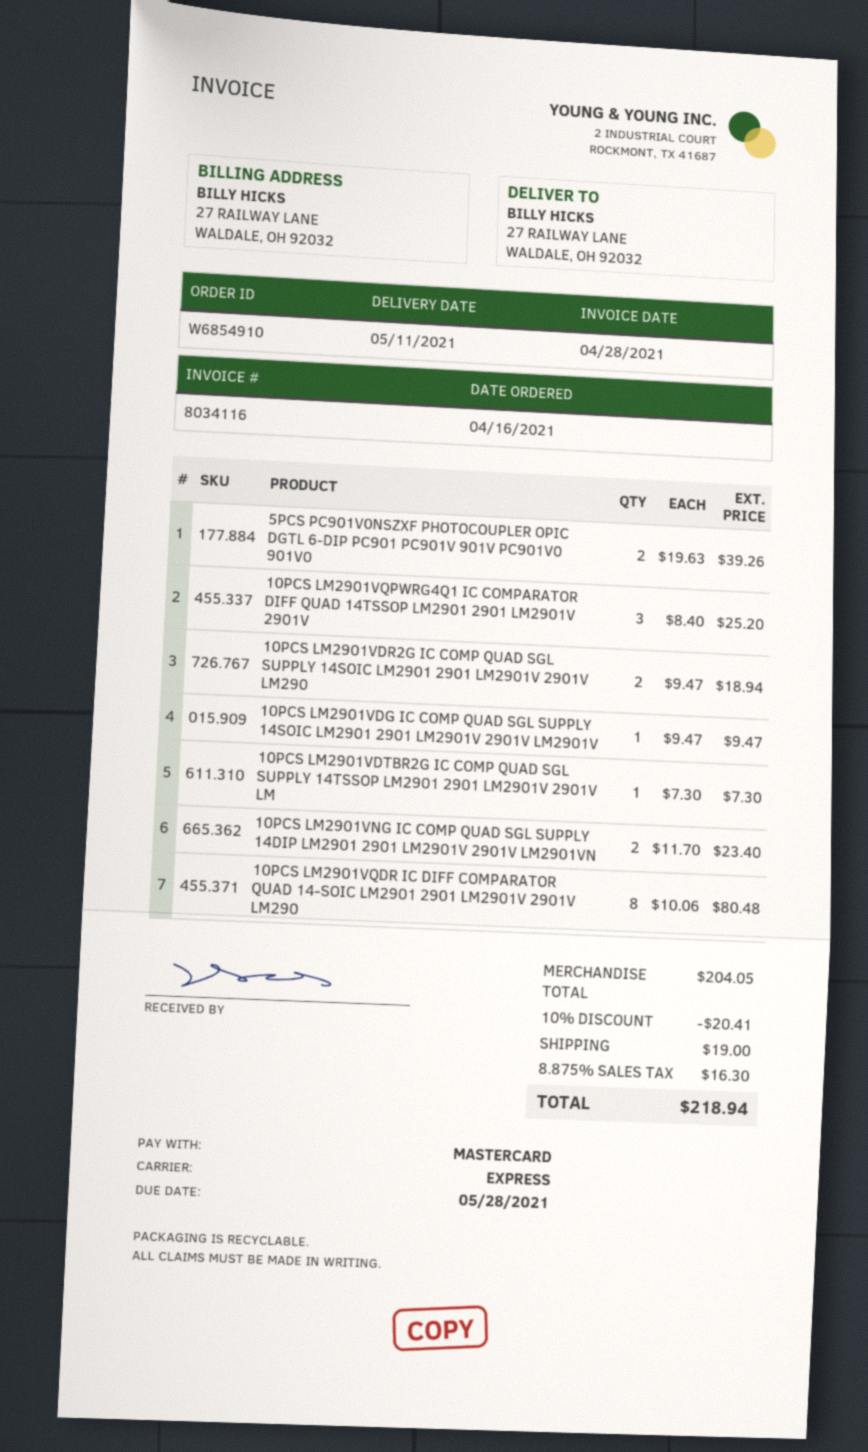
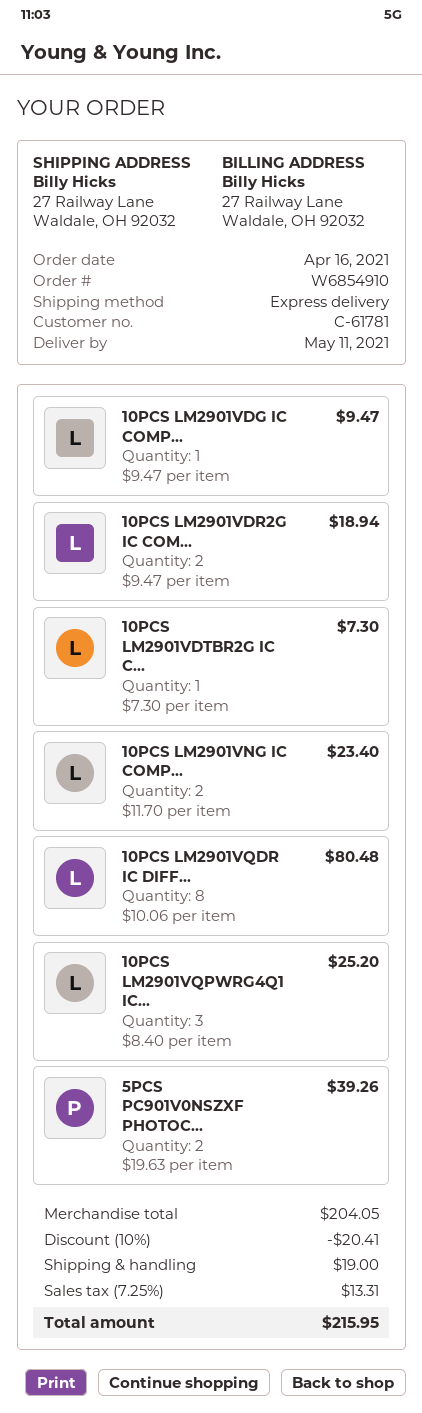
tax: 8.875% = 16.30 -> 7.25% = 13.31
total: 218.94 -> 215.95

